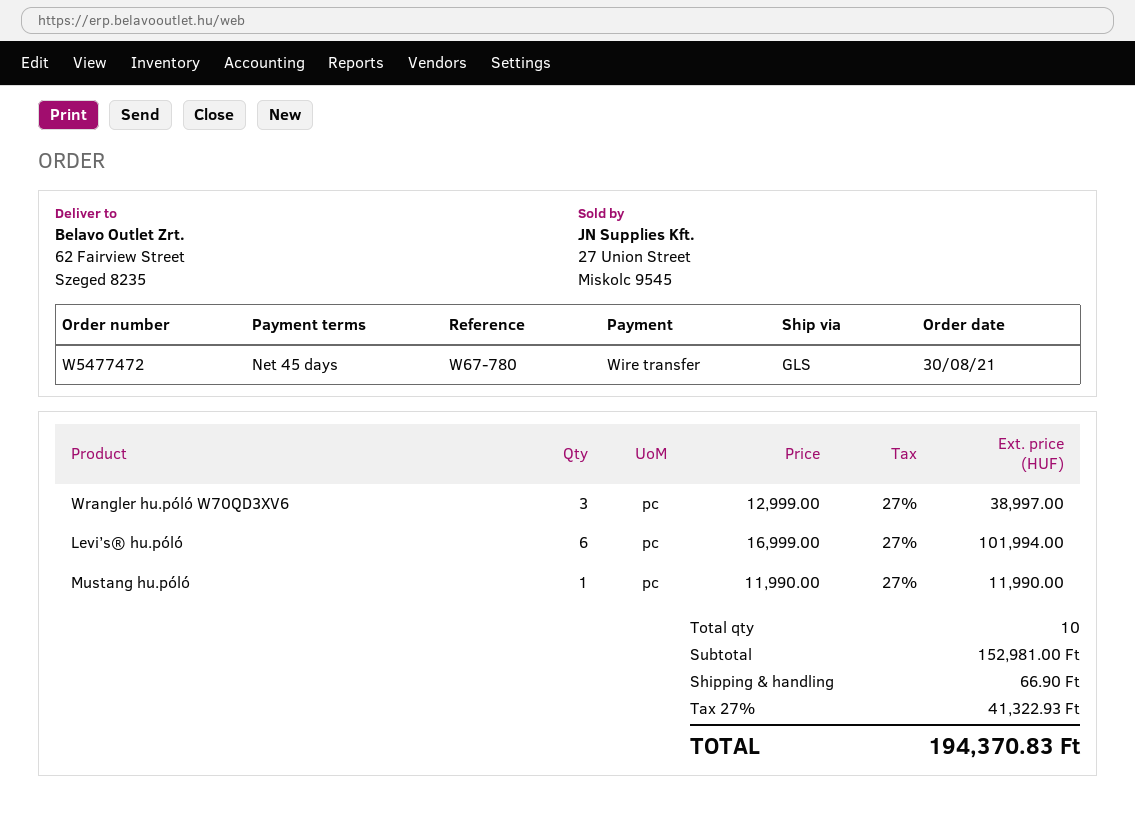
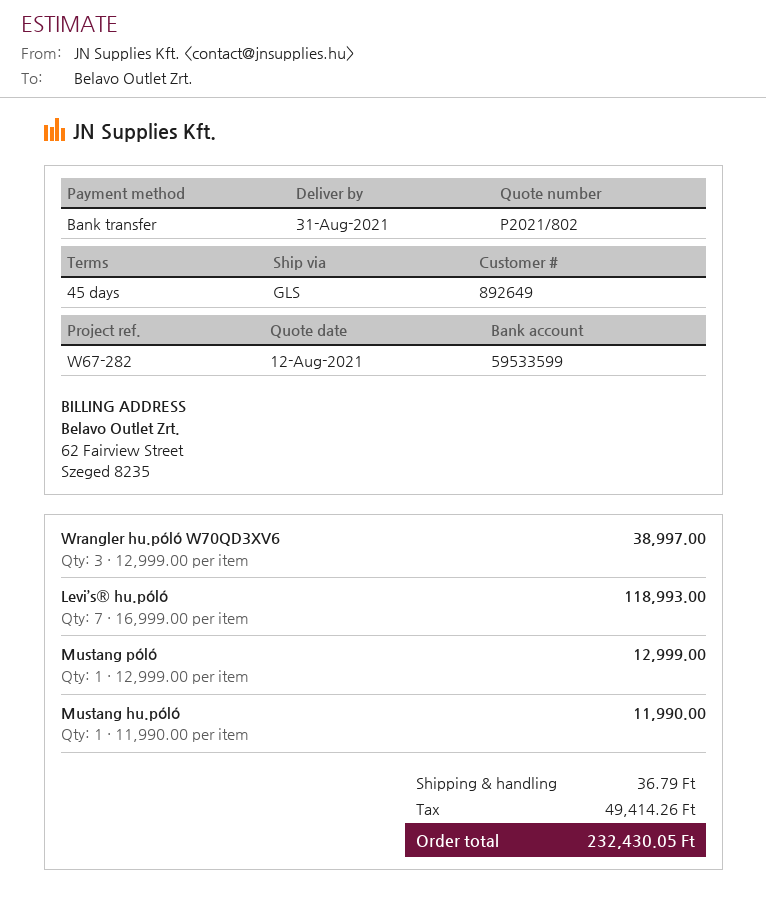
reference: W67-780 -> W67-282
Levi’s® hu.póló: 6 x 16999.00 = 101994.00 -> 7 x 16999.00 = 118993.00
Mustang póló: none -> 1 x 12999.00 = 12999.00
shipping: 66.90 -> 36.79
tax: 41322.93 -> 49414.26
total: 194370.83 -> 232430.05

